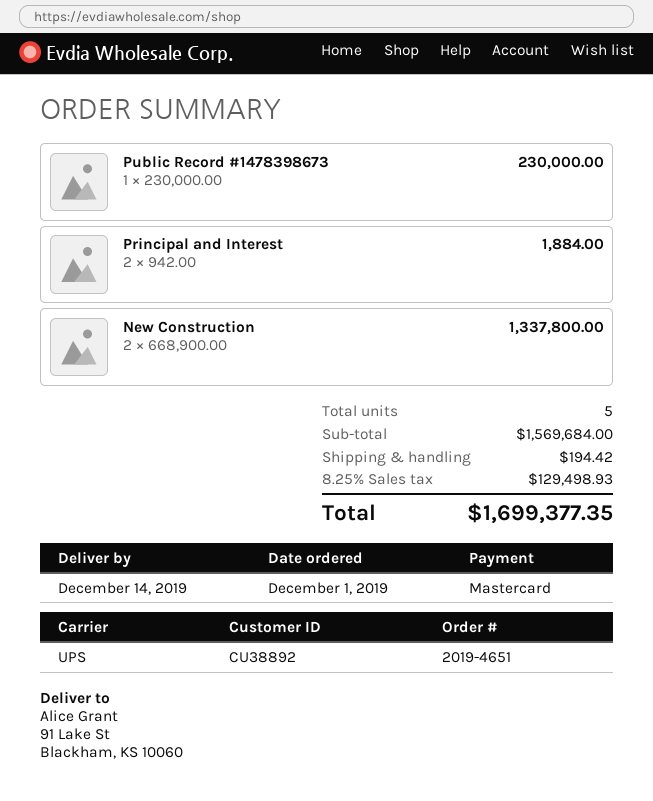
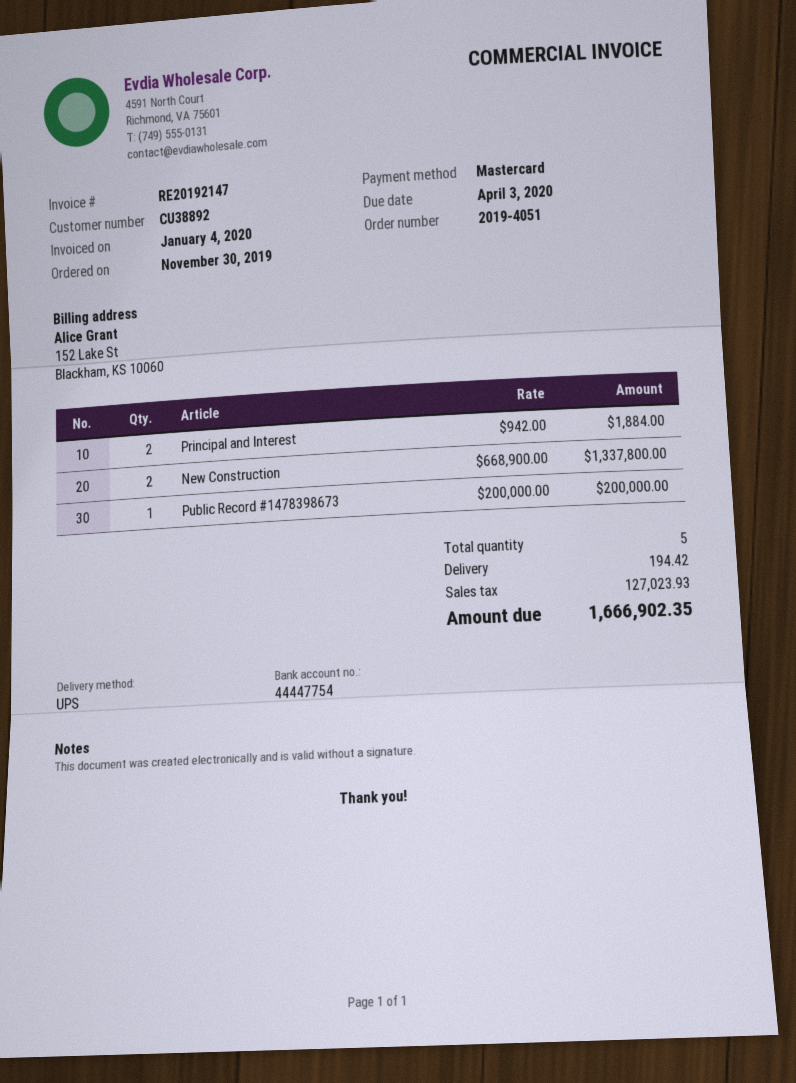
order number: 2019-4651 -> 2019-4051
order date: 2019-12-01 -> 2019-11-30
Public Record #1478398673: 1 x 230000.00 = 230000.00 -> 1 x 200000.00 = 200000.00
tax: 129498.93 -> 127023.93
total: 1699377.35 -> 1666902.35

